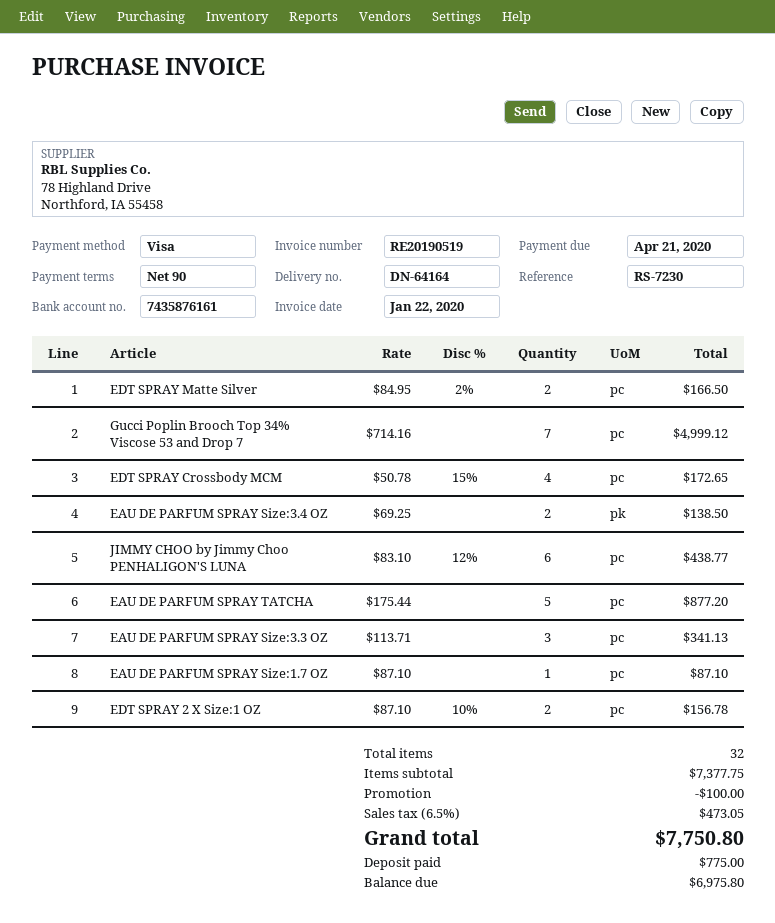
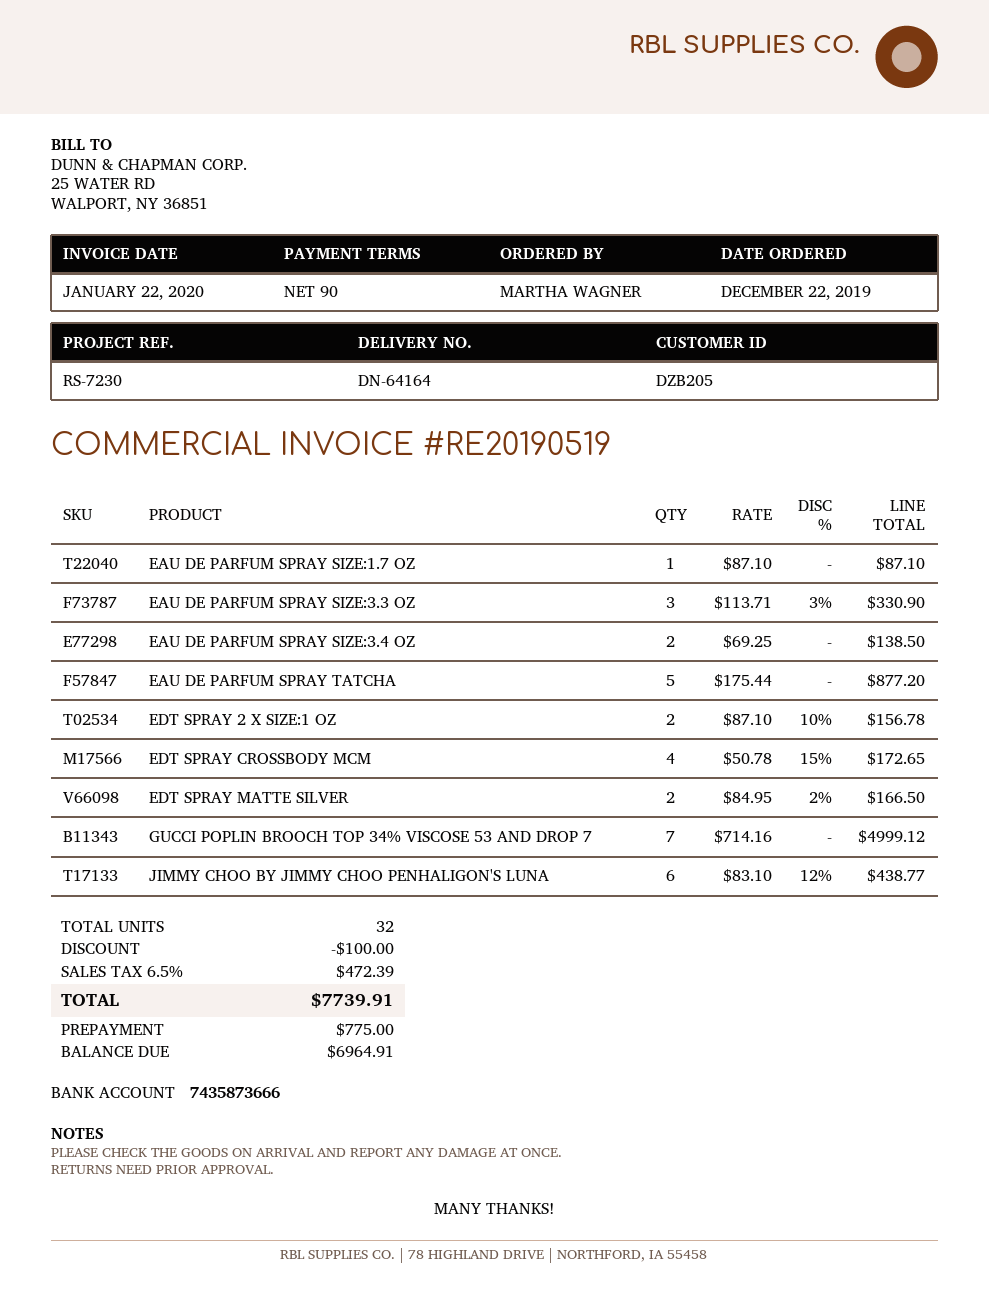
bank account: 7435876161 -> 7435873666
EAU DE PARFUM SPRAY Size:3.3 OZ: 3 x 113.71 = 341.13 -> 3 x 113.71 - 3% = 330.90
tax: 6.5% = 473.05 -> 6.5% = 472.39
total: 7750.80 -> 7739.91
balance: 6975.80 -> 6964.91

